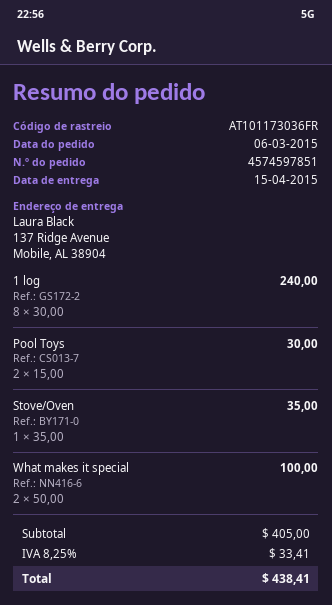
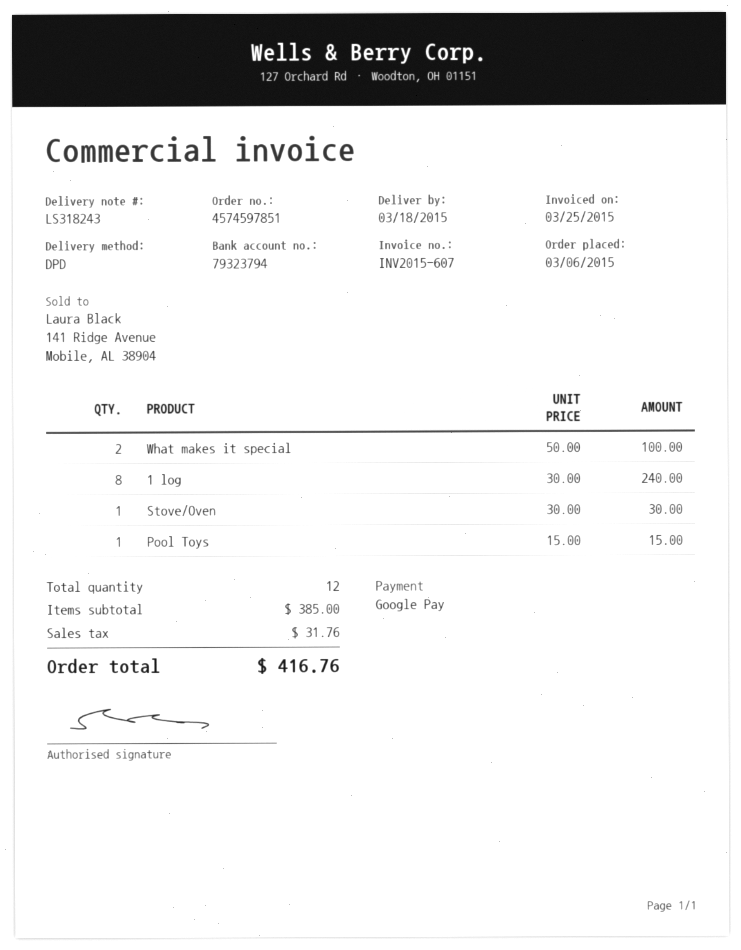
delivery date: 2015-04-15 -> 2015-03-18
Pool Toys: 2 x 15.00 = 30.00 -> 1 x 15.00 = 15.00
Stove/Oven: 1 x 35.00 = 35.00 -> 1 x 30.00 = 30.00
subtotal: 405.00 -> 385.00
tax: 33.41 -> 31.76
total: 438.41 -> 416.76

